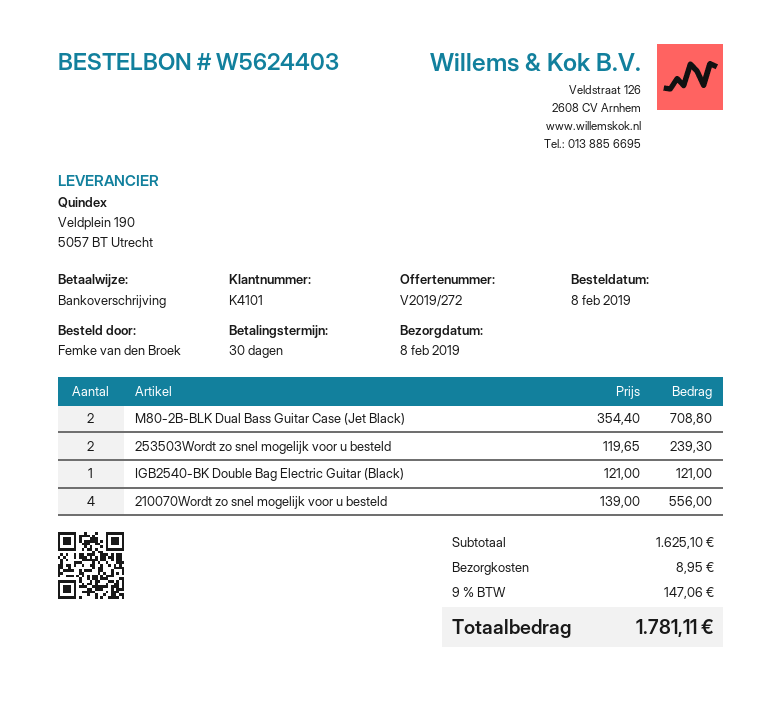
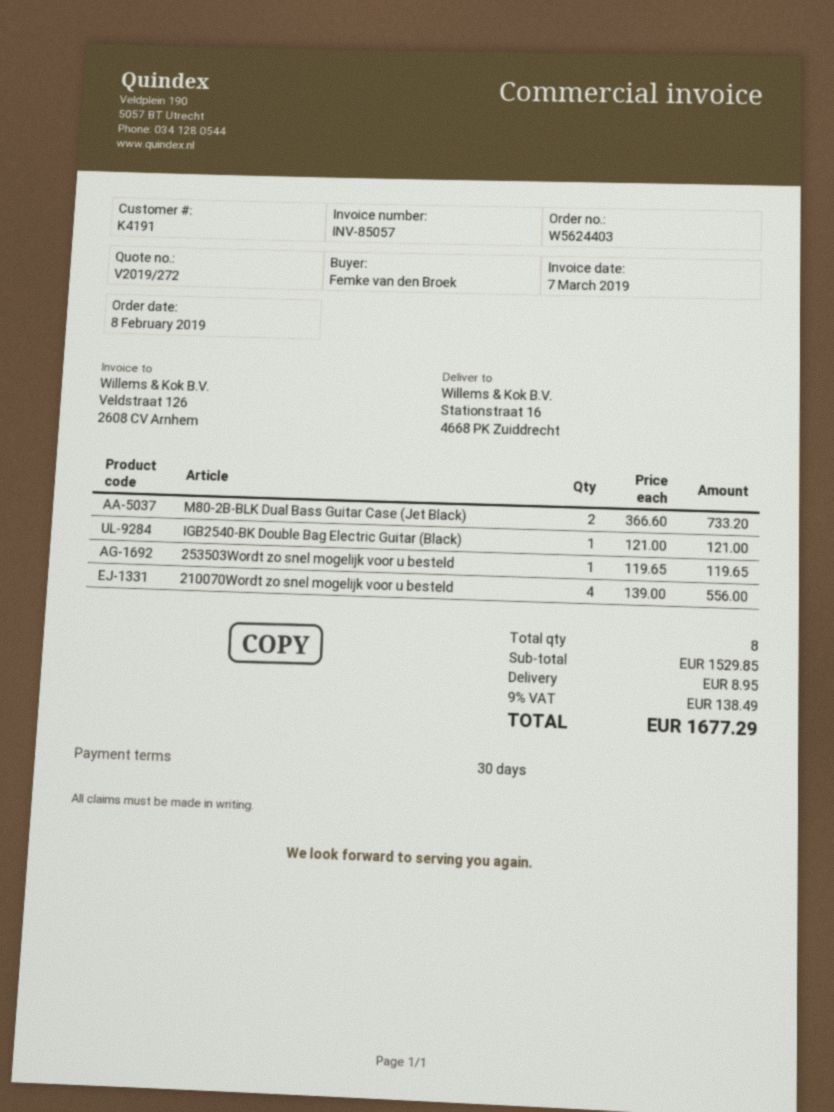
customer number: K4101 -> K4191
M80-2B-BLK Dual Bass Guitar Case (Jet Black): 2 x 354.40 = 708.80 -> 2 x 366.60 = 733.20
253503Wordt zo snel mogelijk voor u besteld: 2 x 119.65 = 239.30 -> 1 x 119.65 = 119.65
subtotal: 1625.10 -> 1529.85
tax: 9% = 147.06 -> 9% = 138.49
total: 1781.11 -> 1677.29

